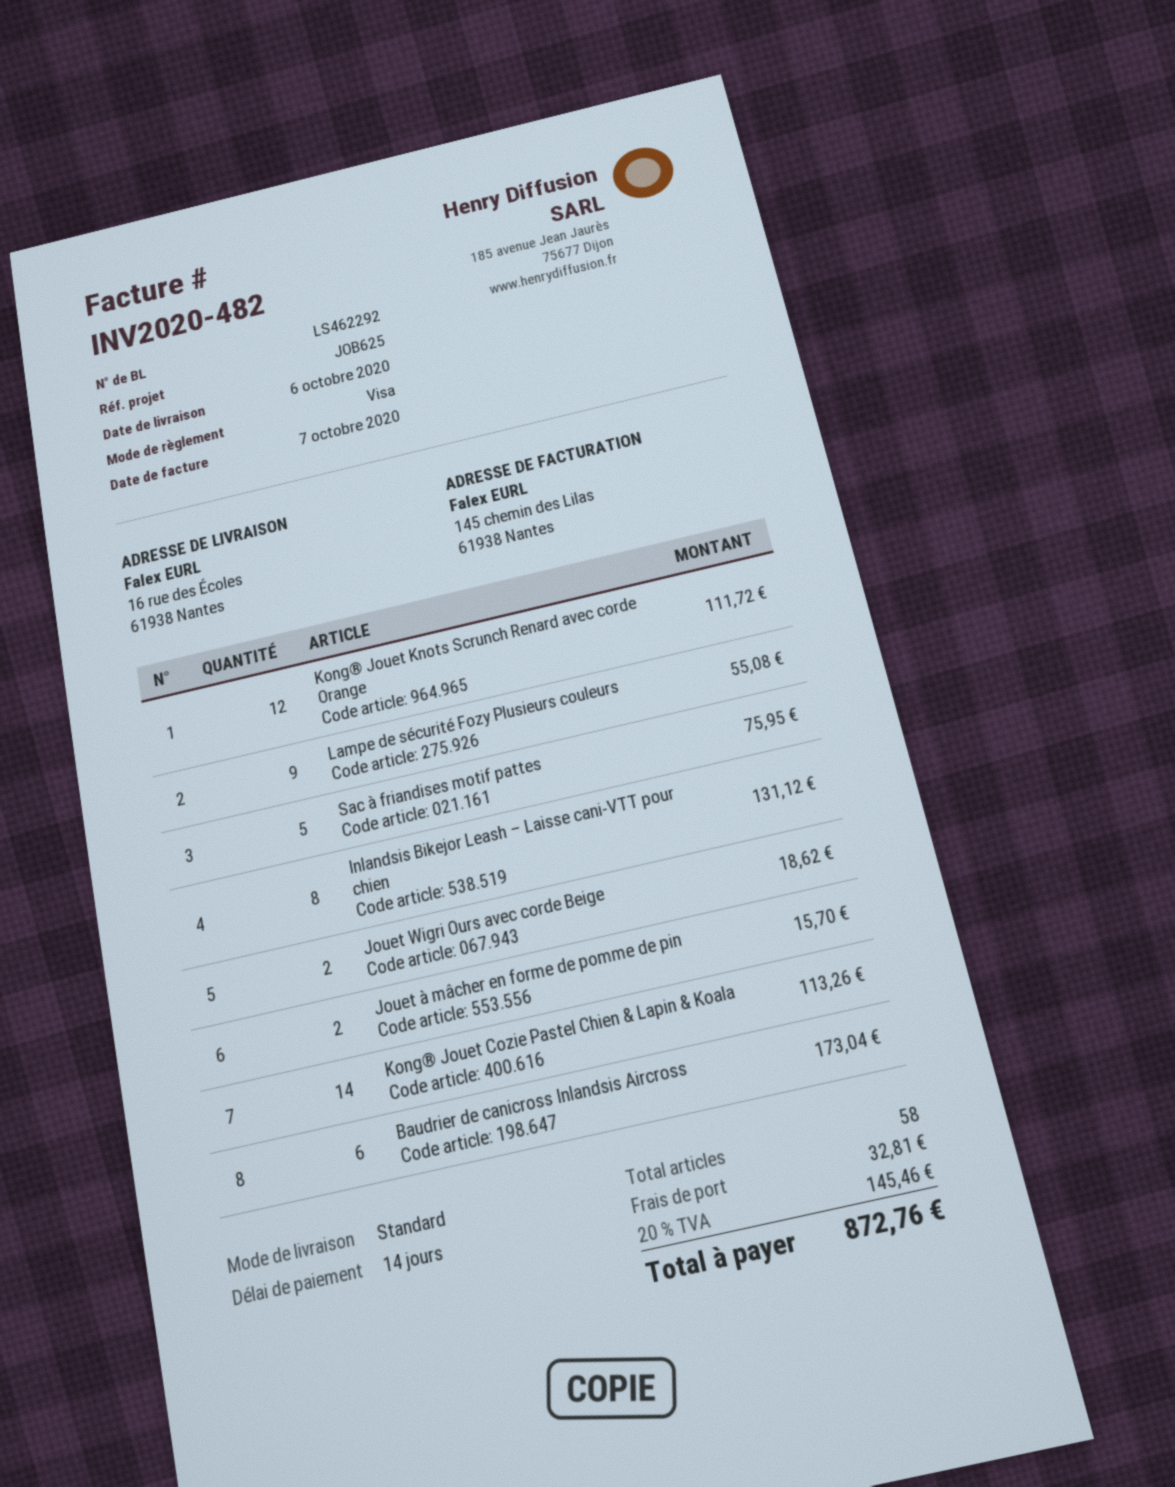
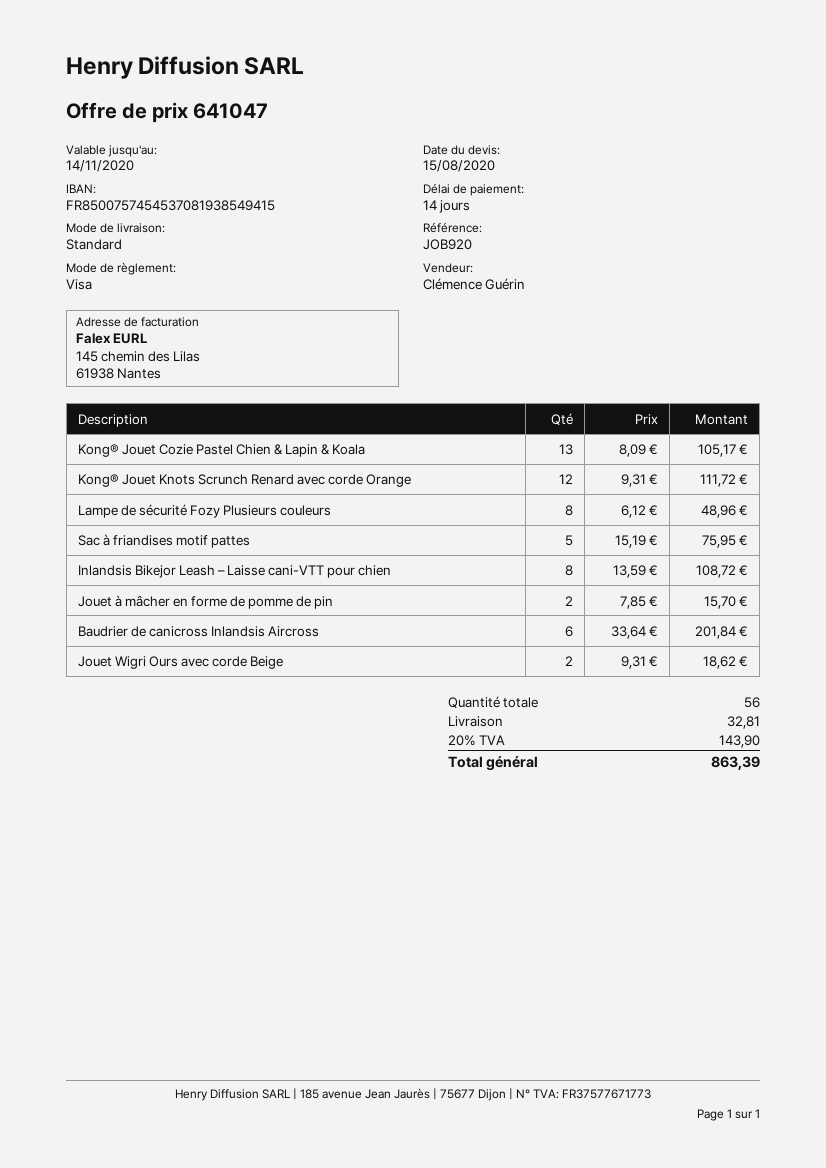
reference: JOB625 -> JOB920
Lampe de sécurité Fozy Plusieurs couleurs: 9 for 55.08 -> 8 for 48.96
Inlandsis Bikejor Leash – Laisse cani-VTT pour chien: 8 for 131.12 -> 8 for 108.72
Kong® Jouet Cozie Pastel Chien & Lapin & Koala: 14 for 113.26 -> 13 for 105.17
Baudrier de canicross Inlandsis Aircross: 6 for 173.04 -> 6 for 201.84
total quantity: 58 -> 56
tax: 20% = 145.46 -> 20% = 143.90
total: 872.76 -> 863.39

